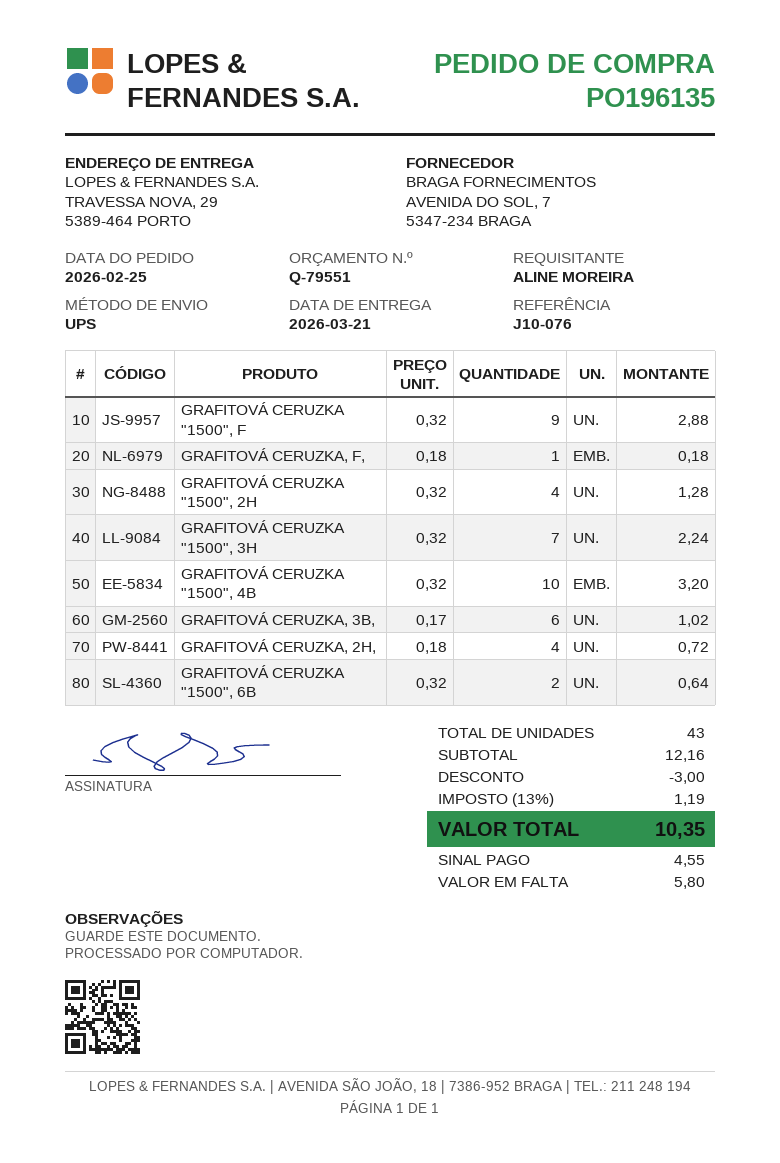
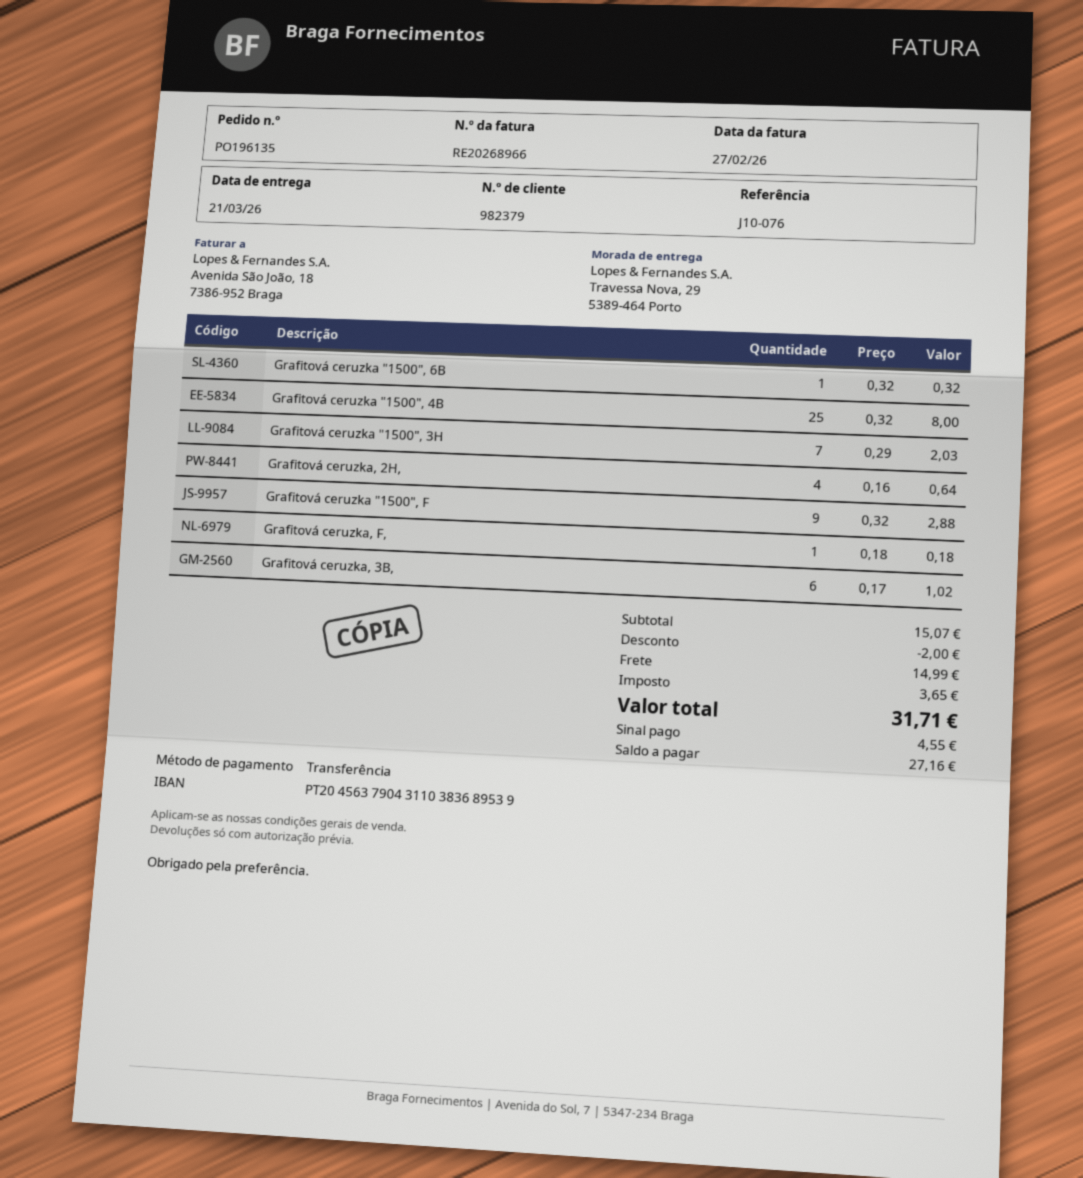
GRAFITOVÁ CERUZKA "1500", 2H: 4 x 0.32 = 1.28 -> none
GRAFITOVÁ CERUZKA "1500", 3H: 7 x 0.32 = 2.24 -> 7 x 0.29 = 2.03
GRAFITOVÁ CERUZKA "1500", 4B: 10 x 0.32 = 3.20 -> 25 x 0.32 = 8.00
GRAFITOVÁ CERUZKA, 2H,: 4 x 0.18 = 0.72 -> 4 x 0.16 = 0.64
GRAFITOVÁ CERUZKA "1500", 6B: 2 x 0.32 = 0.64 -> 1 x 0.32 = 0.32
subtotal: 12.16 -> 15.07
discount: 3.00 -> 2.00
shipping: none -> 14.99
tax: 1.19 -> 3.65
total: 10.35 -> 31.71
balance: 5.80 -> 27.16

